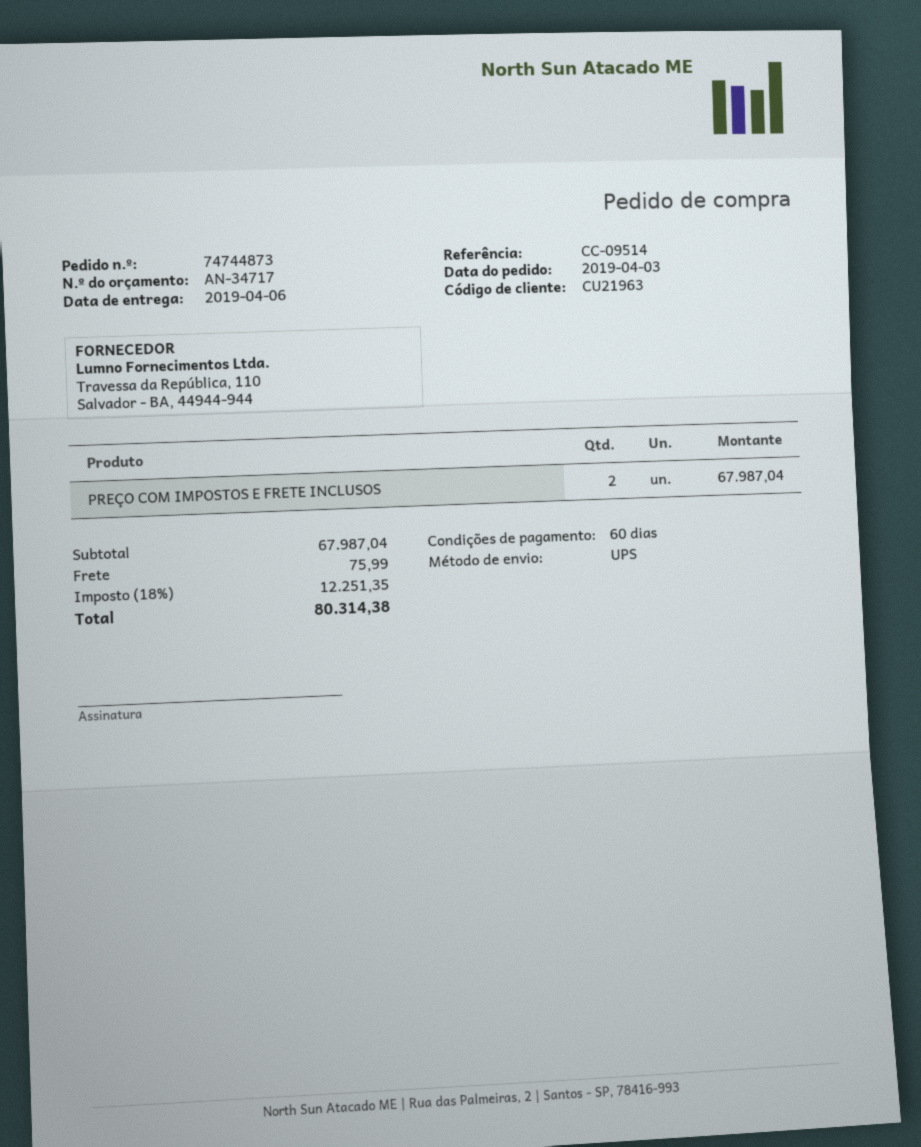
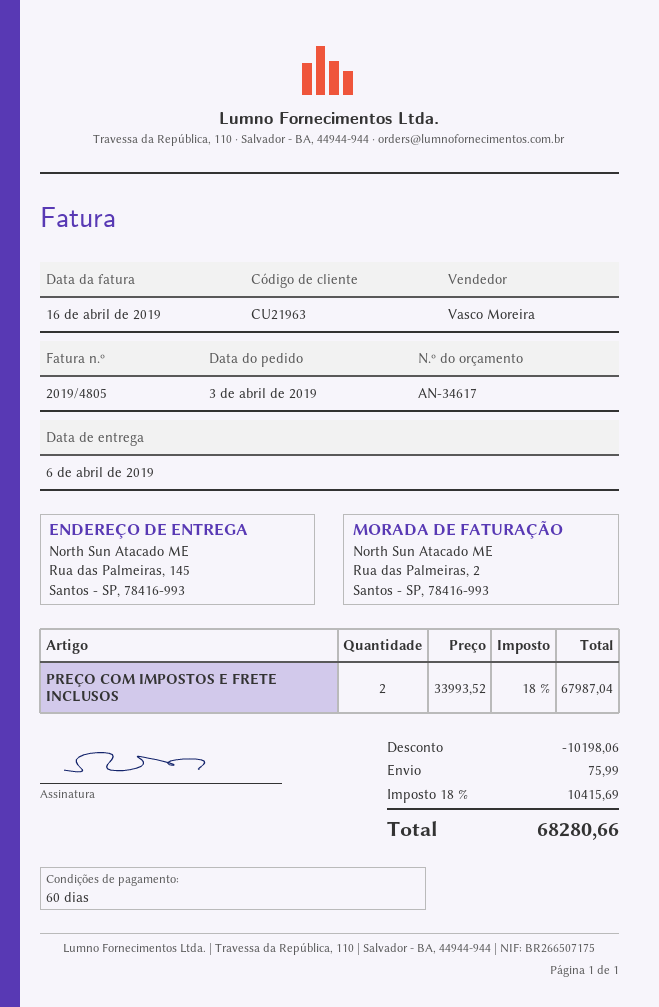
quote number: AN-34717 -> AN-34617
discount: none -> 10198.06
tax: 18% = 12251.35 -> 18% = 10415.69
total: 80314.38 -> 68280.66

